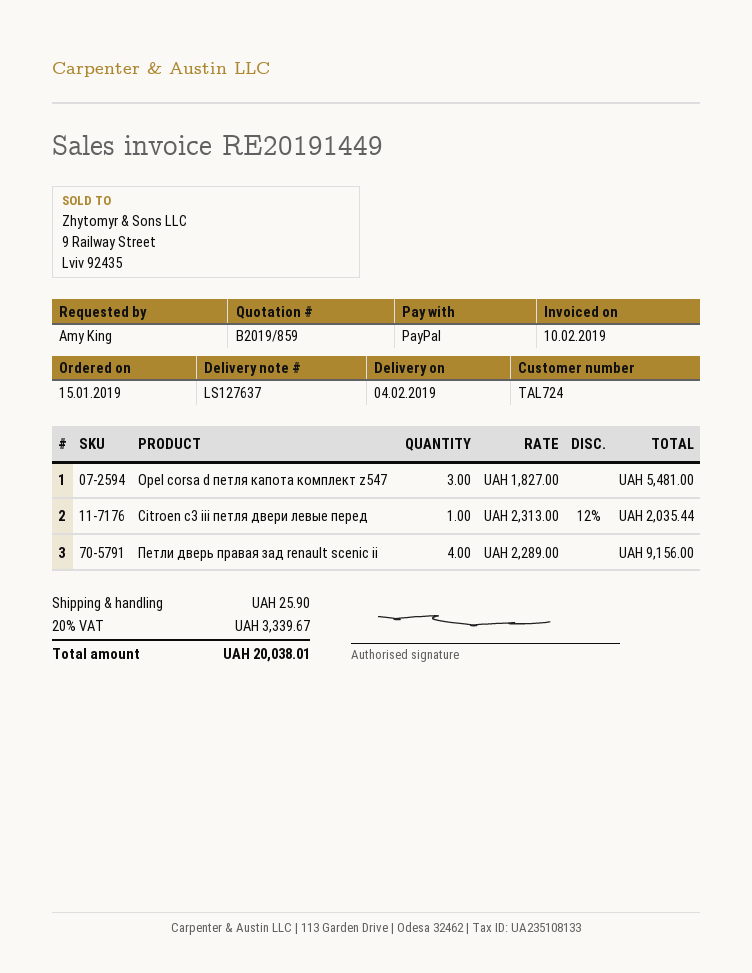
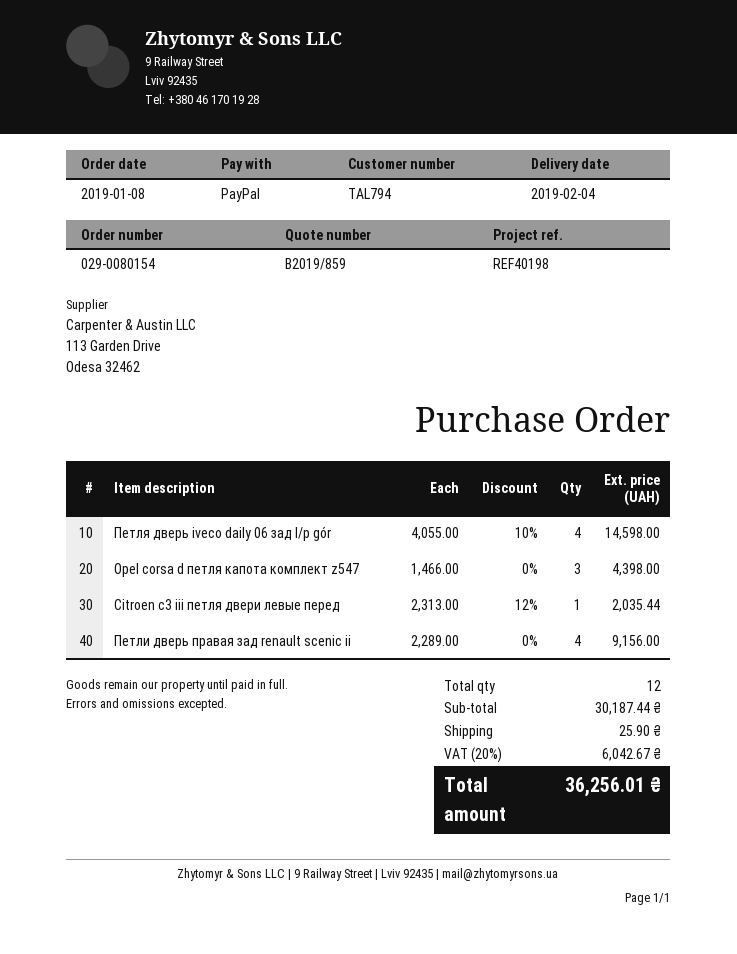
order date: 2019-01-15 -> 2019-01-08
customer number: TAL724 -> TAL794
Opel corsa d петля капота комплект z547: 3 x 1827.00 = 5481.00 -> 3 x 1466.00 = 4398.00
Петля дверь iveco daily 06 зад l/p gór: none -> 4 x 4055.00 - 10% = 14598.00
tax: 20% = 3339.67 -> 20% = 6042.67
total: 20038.01 -> 36256.01

